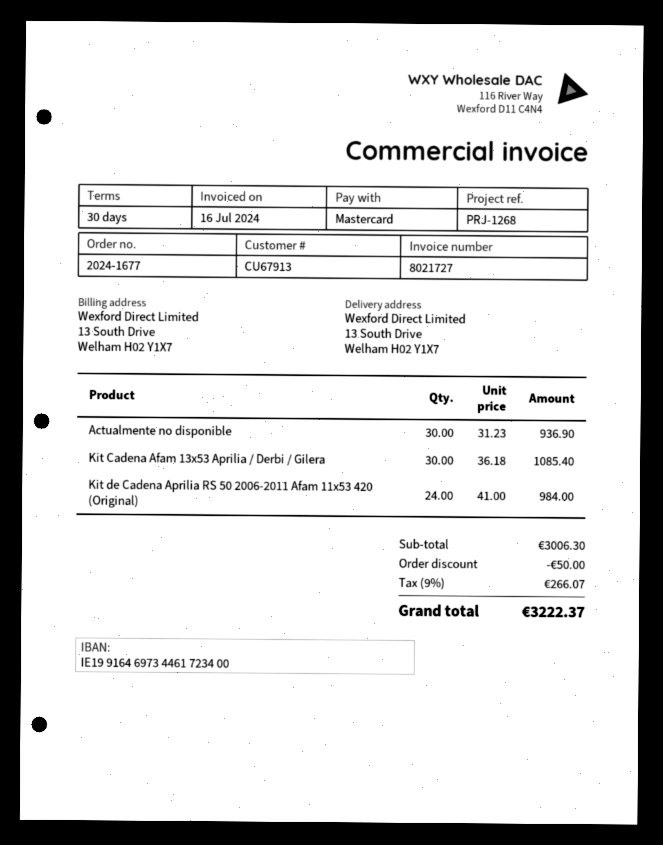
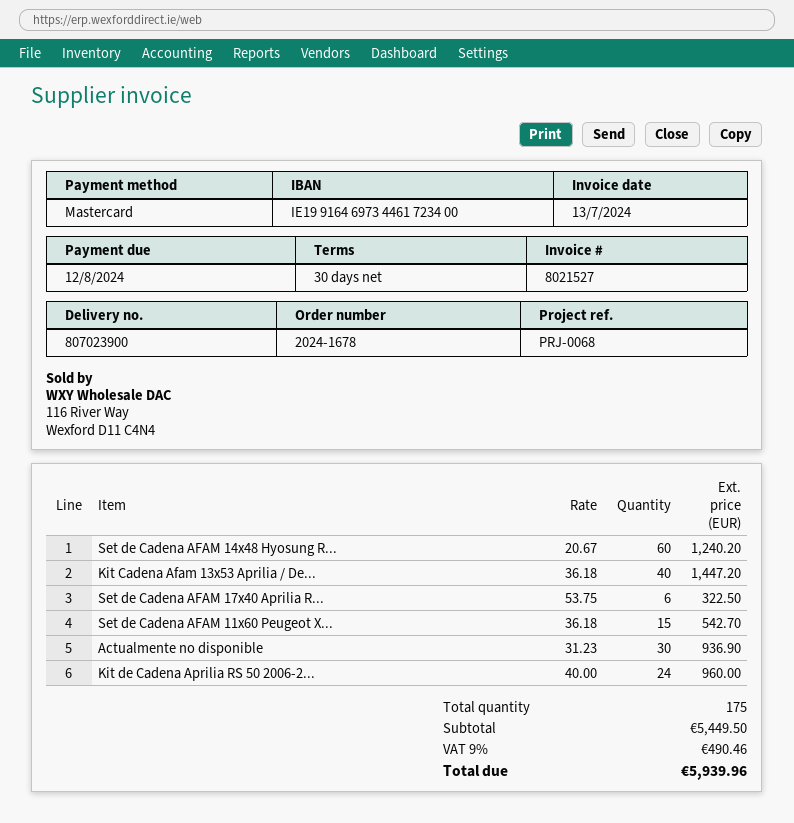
order number: 2024-1677 -> 2024-1678
invoice number: 8021727 -> 8021527
invoice date: 2024-07-16 -> 2024-07-13
reference: PRJ-1268 -> PRJ-0068
Kit Cadena Afam 13x53 Aprilia / Derbi / Gilera: 30 x 36.18 = 1085.40 -> 40 x 36.18 = 1447.20
Kit de Cadena Aprilia RS 50 2006-2011 Afam 11x53 420 (Original): 24 x 41.00 = 984.00 -> 24 x 40.00 = 960.00
Set de Cadena AFAM 14x48 Hyosung R...: none -> 60 x 20.67 = 1240.20
Set de Cadena AFAM 17x40 Aprilia R...: none -> 6 x 53.75 = 322.50
Set de Cadena AFAM 11x60 Peugeot X...: none -> 15 x 36.18 = 542.70
subtotal: 3006.30 -> 5449.50
discount: 50.00 -> none
tax: 9% = 266.07 -> 9% = 490.46
total: 3222.37 -> 5939.96

